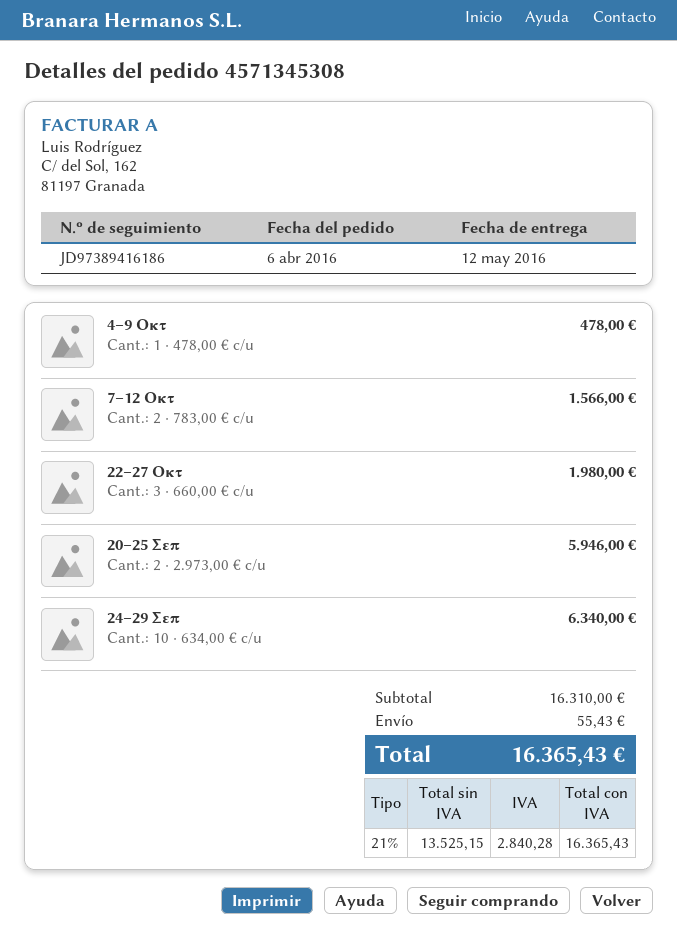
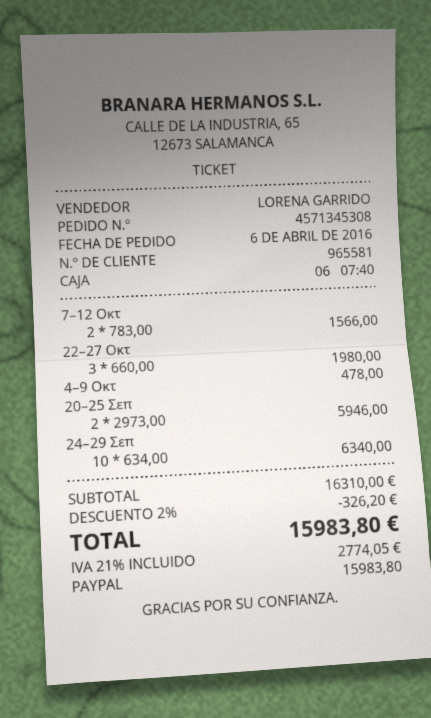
discount: none -> 2% = 326.20
shipping: 55.43 -> none
tax: 21% = 2840.28 -> 21% = 2774.05
total: 16365.43 -> 15983.80

